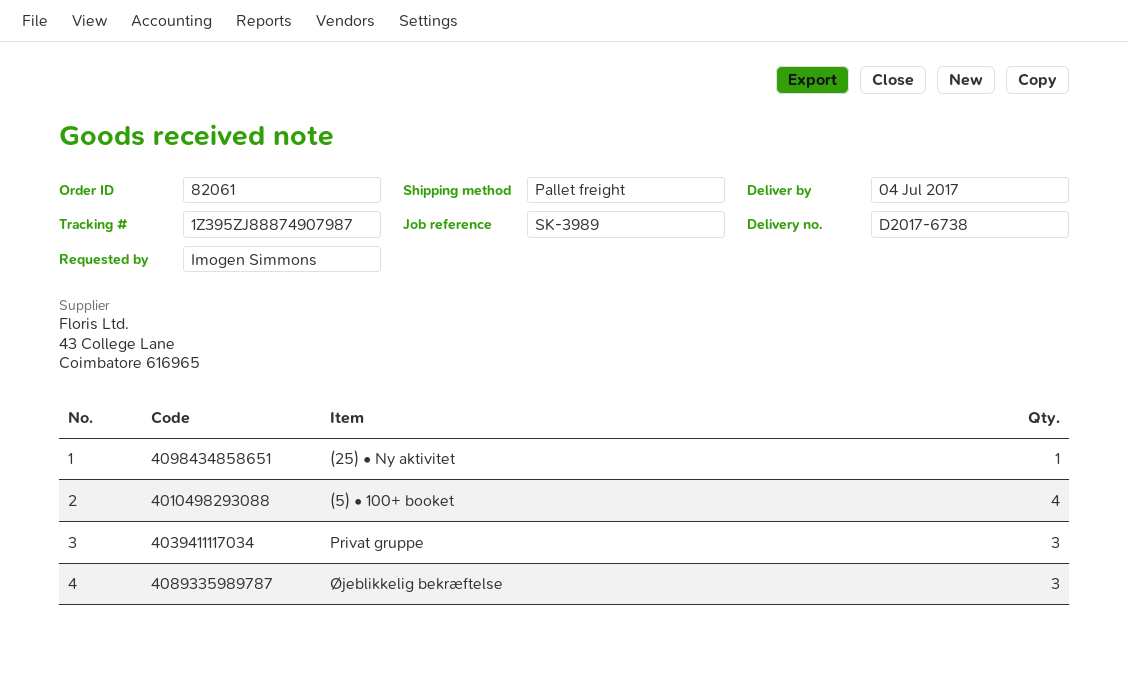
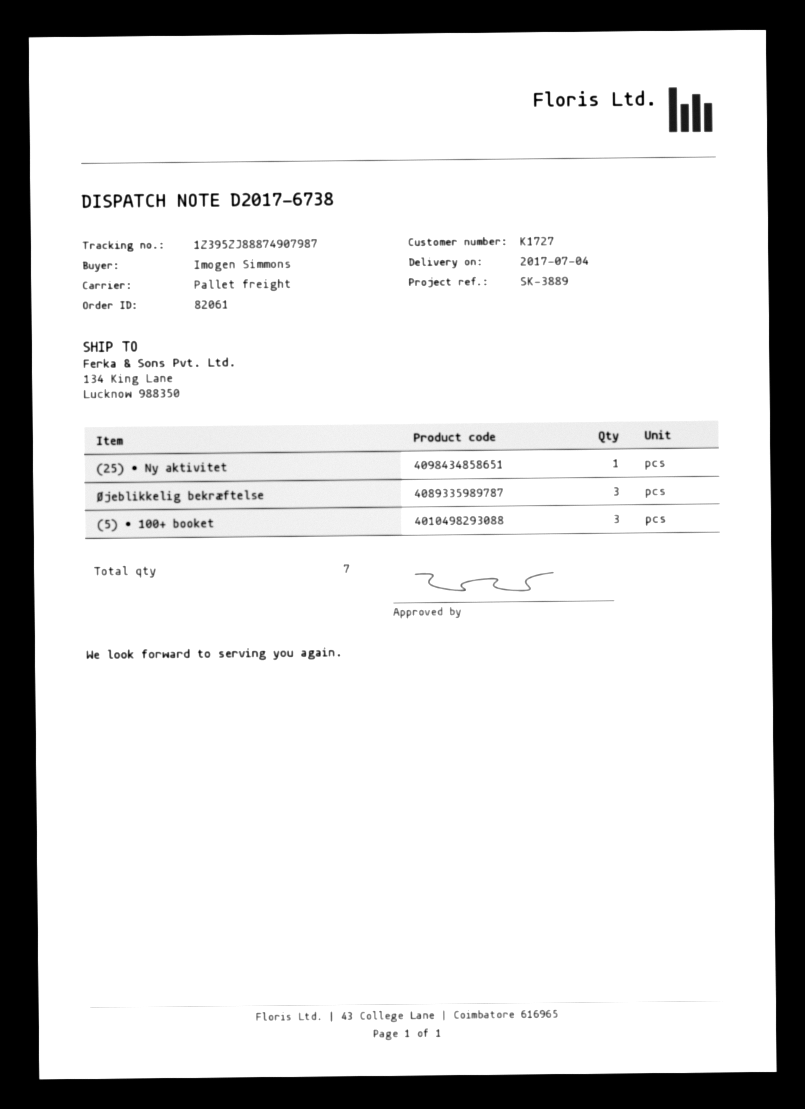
reference: SK-3989 -> SK-3889
(5) • 100+ booket: 4 -> 3
Privat gruppe: 3 -> none

